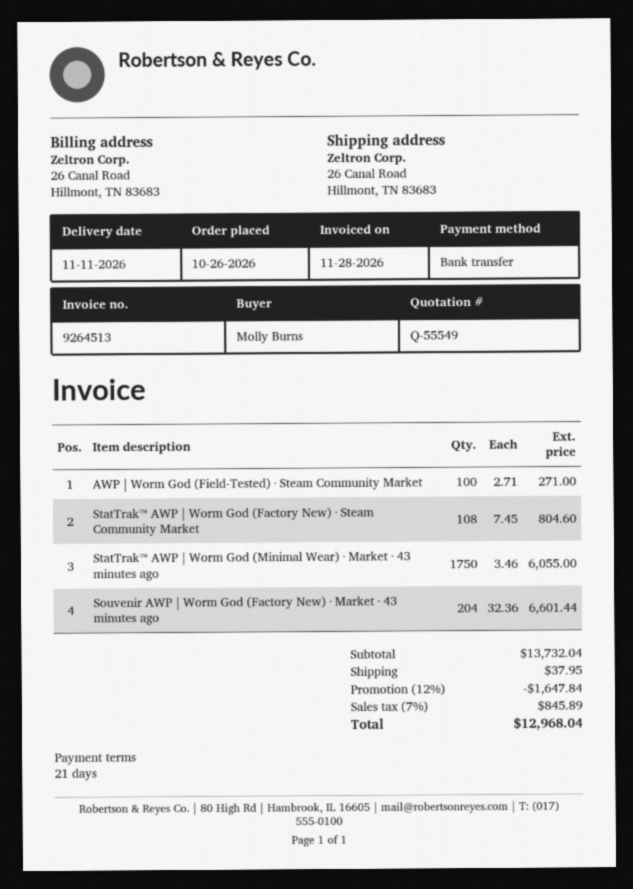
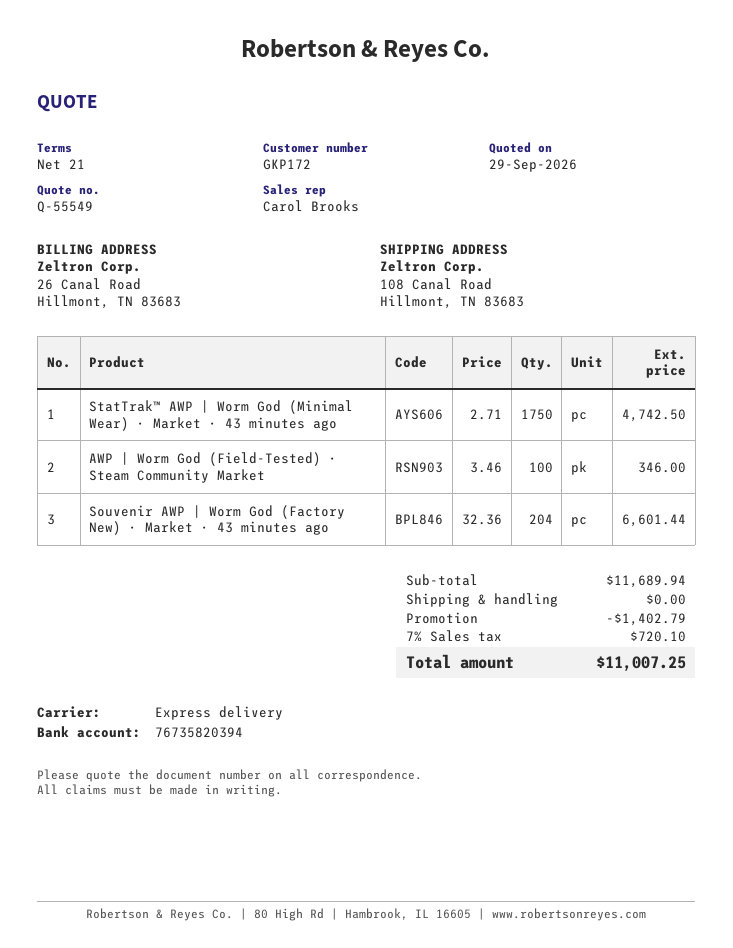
ship to: 26 Canal Road, Hillmont, TN 83683 -> 108 Canal Road, Hillmont, TN 83683
AWP | Worm God (Field-Tested) · Steam Community Market: 100 x 2.71 = 271.00 -> 100 x 3.46 = 346.00
StatTrak™ AWP | Worm God (Factory New) · Steam Community Market: 108 x 7.45 = 804.60 -> none
StatTrak™ AWP | Worm God (Minimal Wear) · Market · 43 minutes ago: 1750 x 3.46 = 6055.00 -> 1750 x 2.71 = 4742.50
subtotal: 13732.04 -> 11689.94
discount: 1647.84 -> 1402.79
shipping: 37.95 -> 0.00
tax: 7% = 845.89 -> 7% = 720.10
total: 12968.04 -> 11007.25

